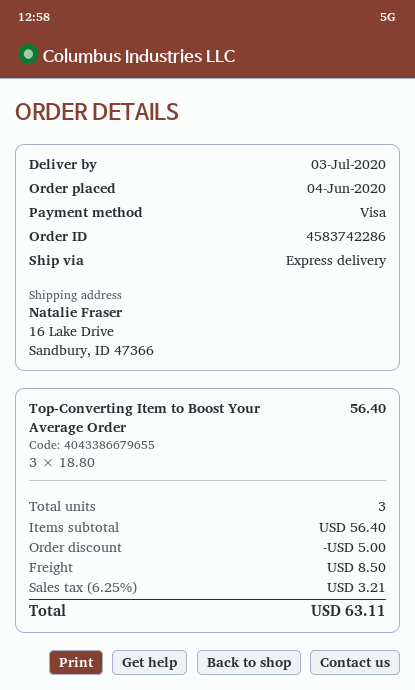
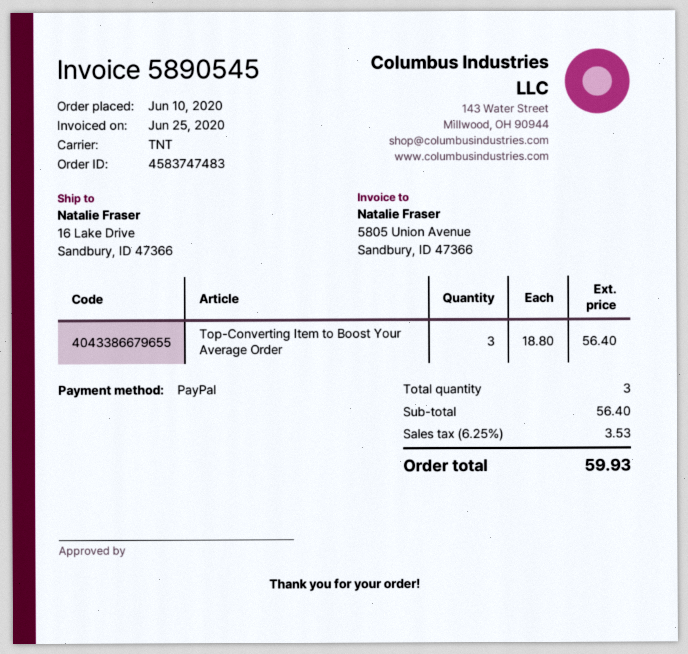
order number: 4583742286 -> 4583747483
order date: 2020-06-04 -> 2020-06-10
payment method: Visa -> PayPal
shipping method: express -> TNT
discount: 5.00 -> none
shipping: 8.50 -> none
tax: 6.25% = 3.21 -> 6.25% = 3.53
total: 63.11 -> 59.93

